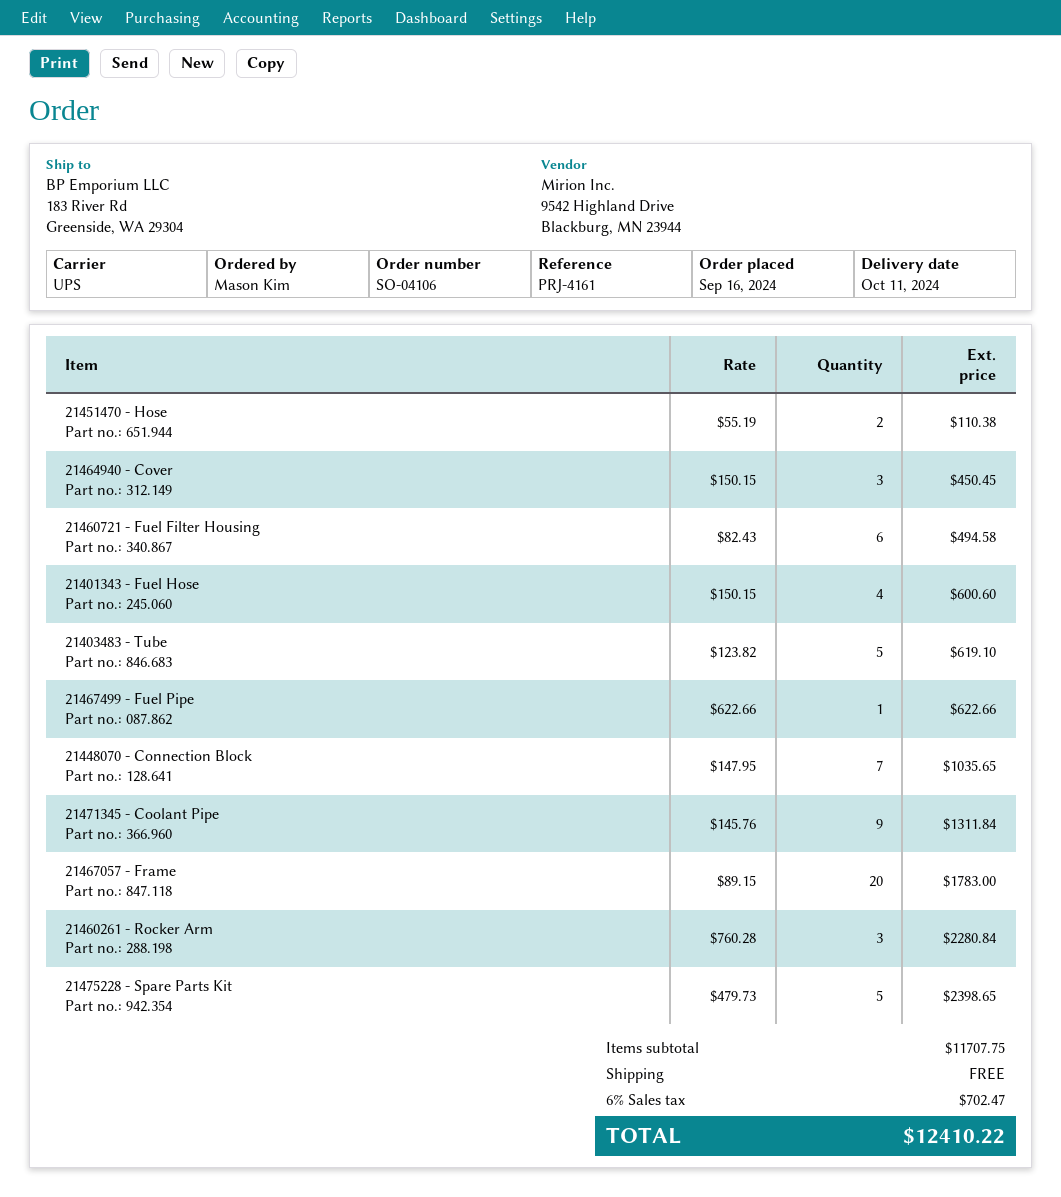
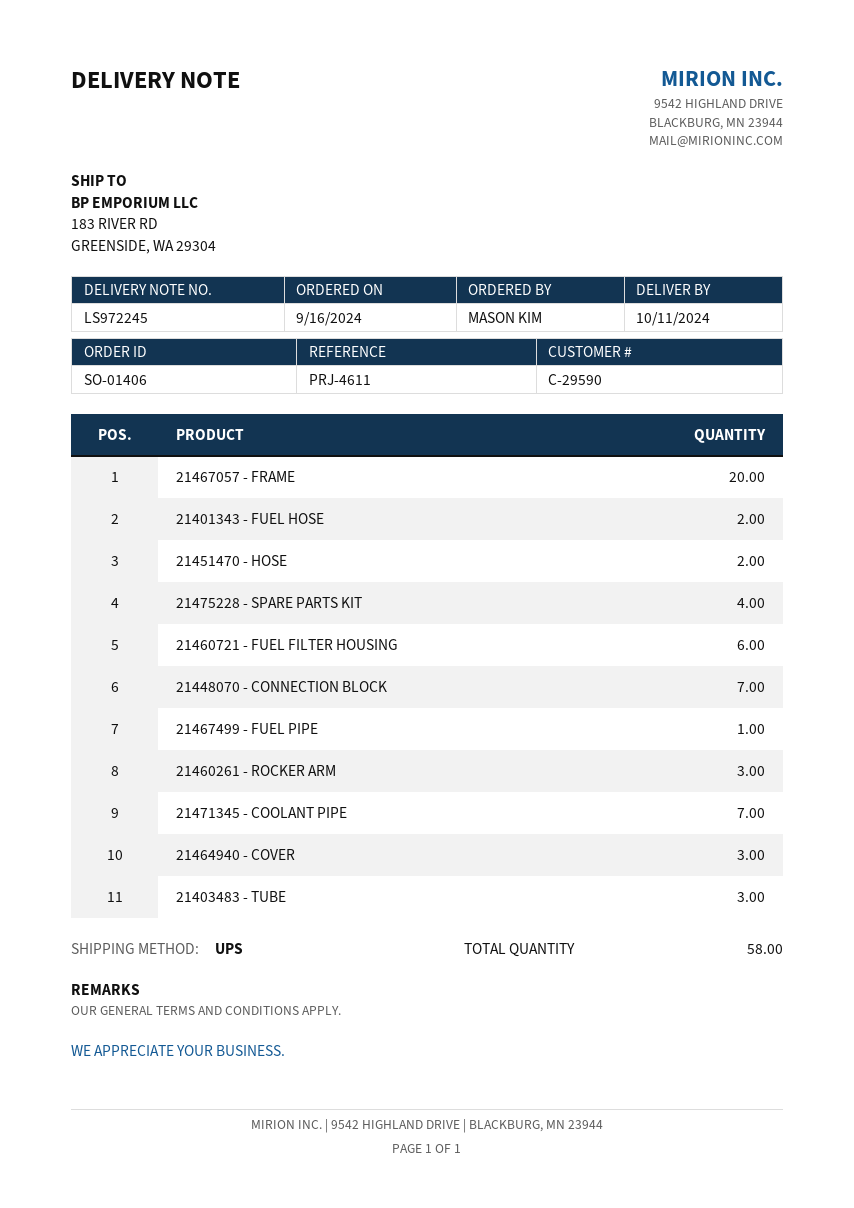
order number: SO-04106 -> SO-01406
reference: PRJ-4161 -> PRJ-4611
21401343 - Fuel Hose: 4 -> 2
21403483 - Tube: 5 -> 3
21471345 - Coolant Pipe: 9 -> 7
21475228 - Spare Parts Kit: 5 -> 4

